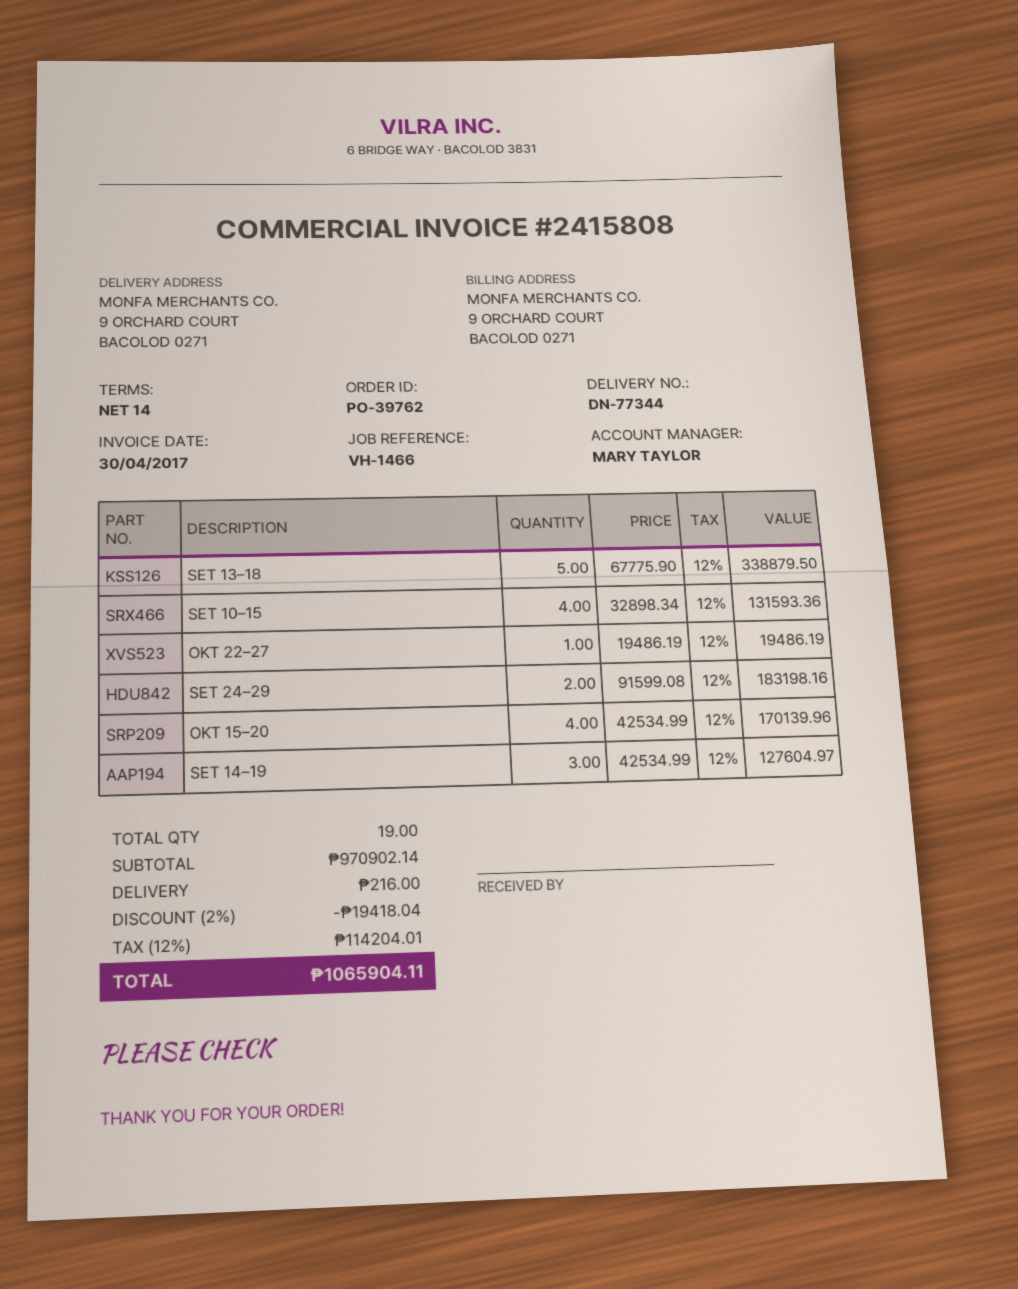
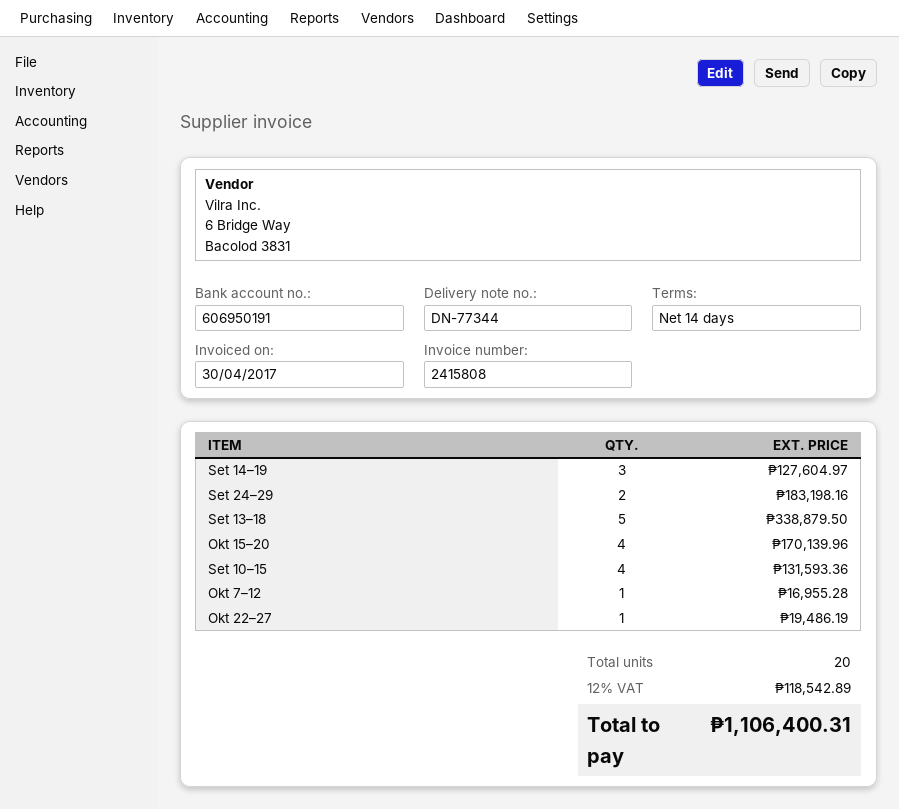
Okt 7–12: none -> 1 for 16955.28
total quantity: 19 -> 20
discount: 2% = 19418.04 -> none
shipping: 216.00 -> none
tax: 12% = 114204.01 -> 12% = 118542.89
total: 1065904.11 -> 1106400.31

